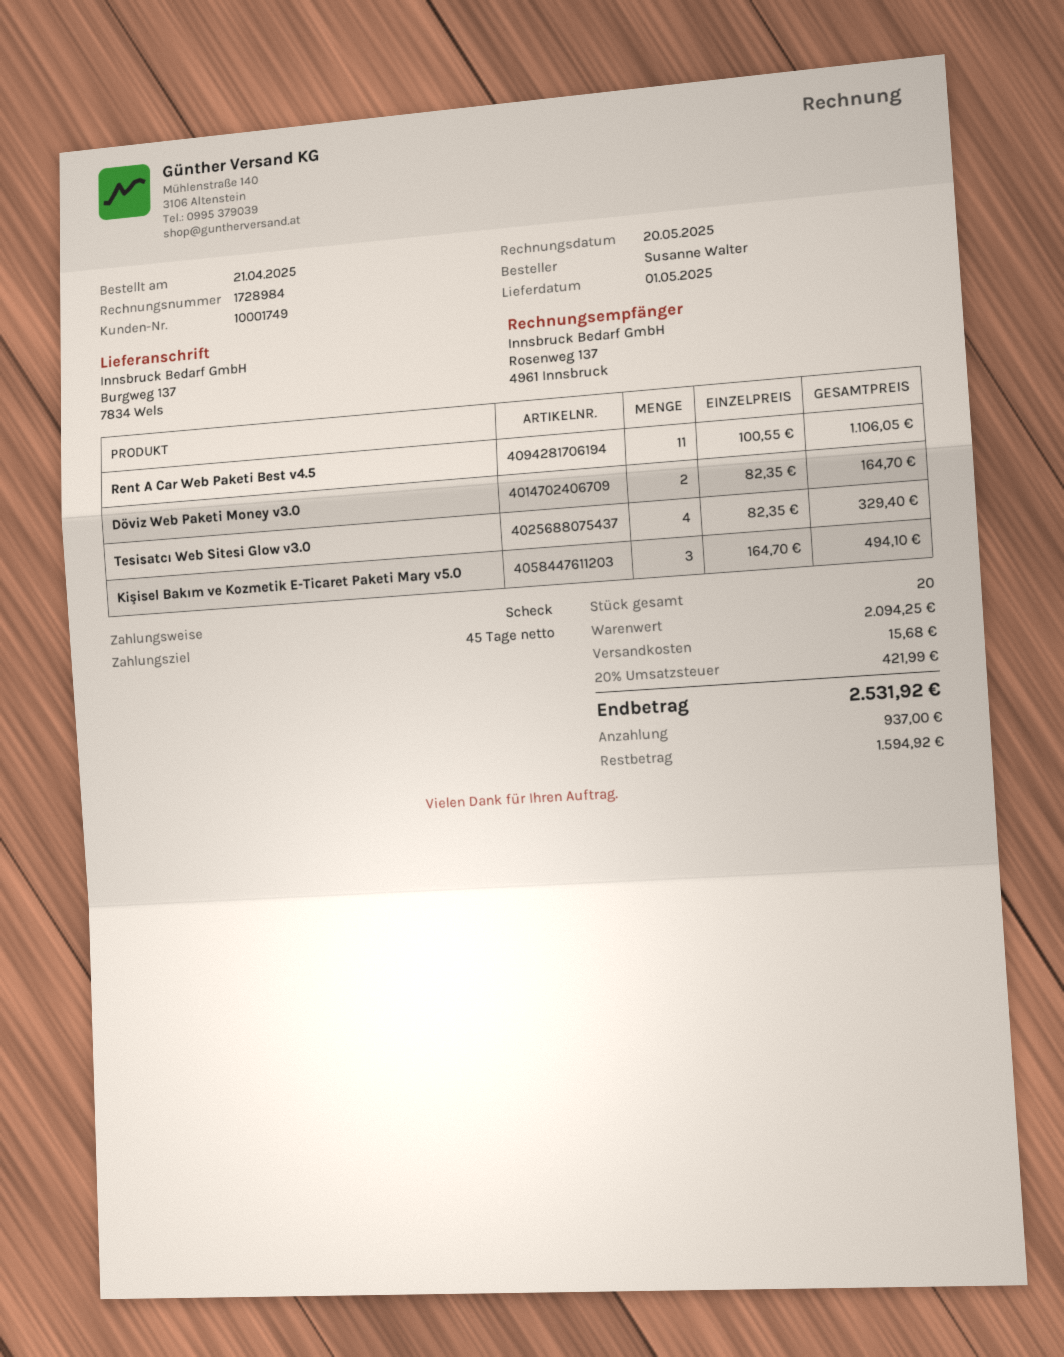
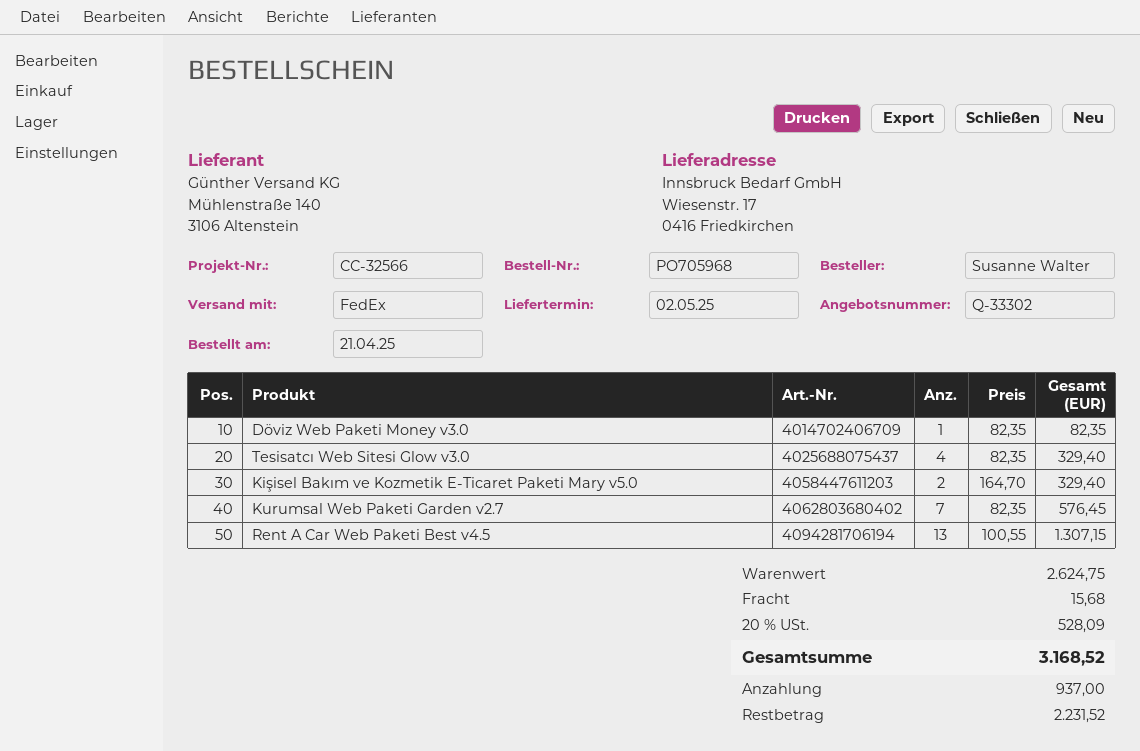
delivery date: 2025-05-01 -> 2025-05-02
ship to: Burgweg 137, 7834 Wels -> Wiesenstr. 17, 0416 Friedkirchen
Rent A Car Web Paketi Best v4.5: 11 x 100.55 = 1106.05 -> 13 x 100.55 = 1307.15
Döviz Web Paketi Money v3.0: 2 x 82.35 = 164.70 -> 1 x 82.35 = 82.35
Kişisel Bakım ve Kozmetik E-Ticaret Paketi Mary v5.0: 3 x 164.70 = 494.10 -> 2 x 164.70 = 329.40
Kurumsal Web Paketi Garden v2.7: none -> 7 x 82.35 = 576.45
subtotal: 2094.25 -> 2624.75
tax: 20% = 421.99 -> 20% = 528.09
total: 2531.92 -> 3168.52
balance: 1594.92 -> 2231.52

